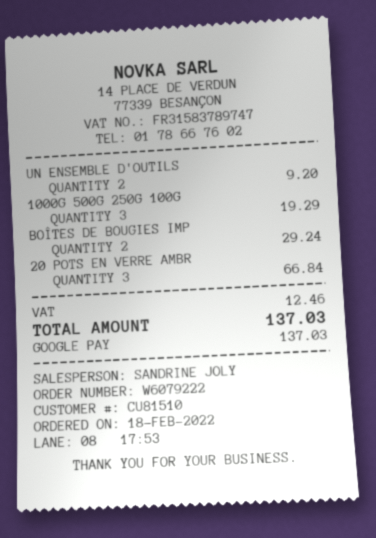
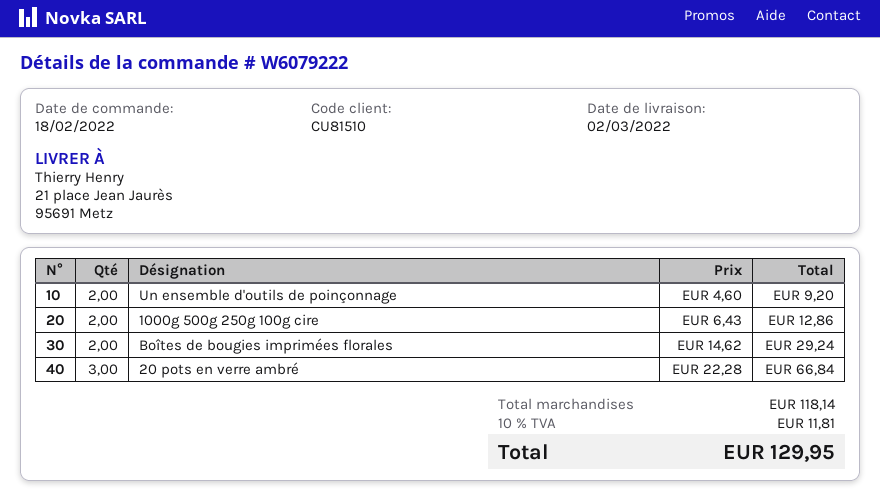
1000G 500G 250G 100G: 3 for 19.29 -> 2 for 12.86
tax: 12.46 -> 11.81
total: 137.03 -> 129.95

